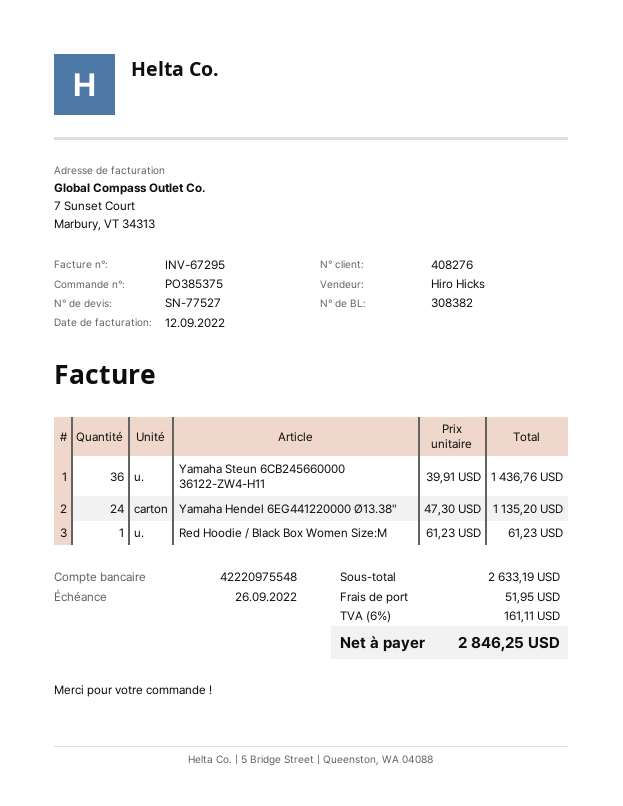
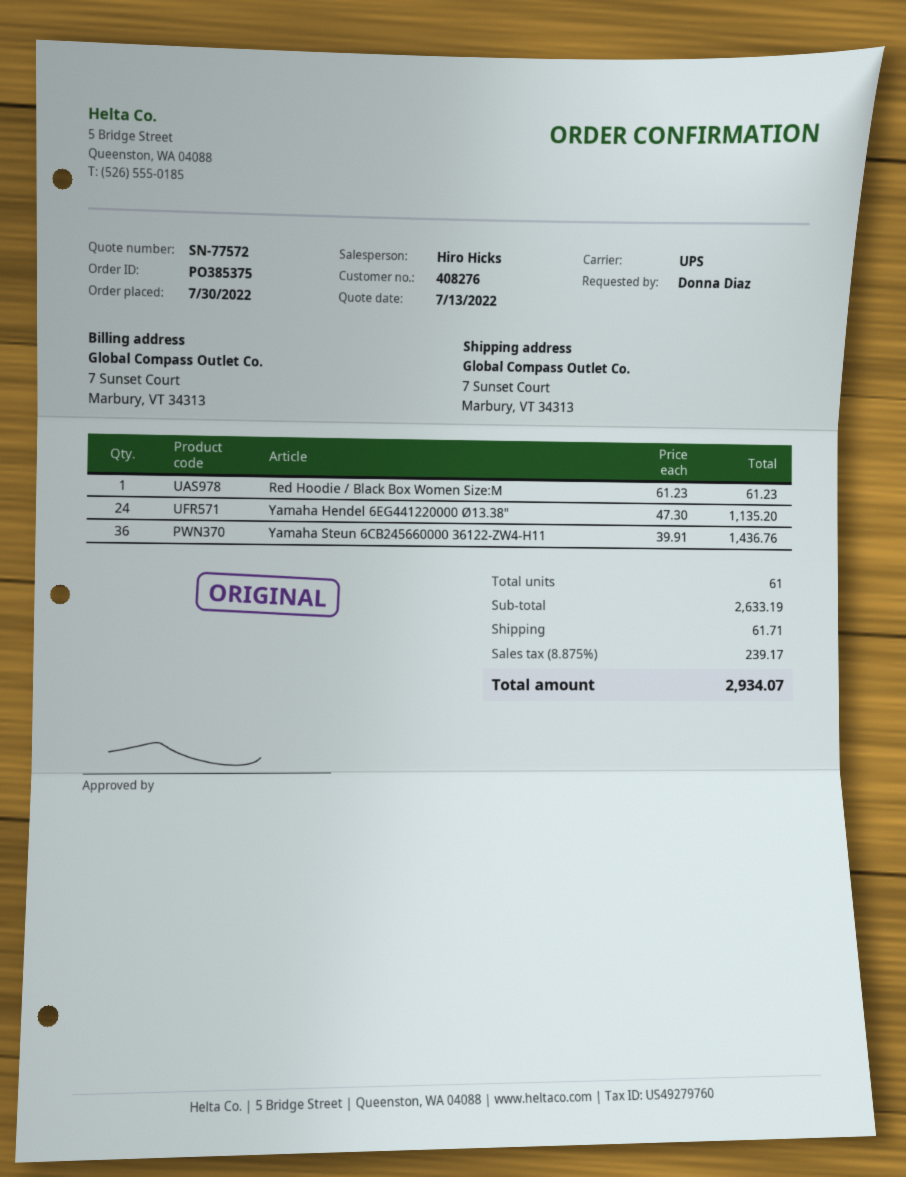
quote number: SN-77527 -> SN-77572
shipping: 51.95 -> 61.71
tax: 6% = 161.11 -> 8.875% = 239.17
total: 2846.25 -> 2934.07

